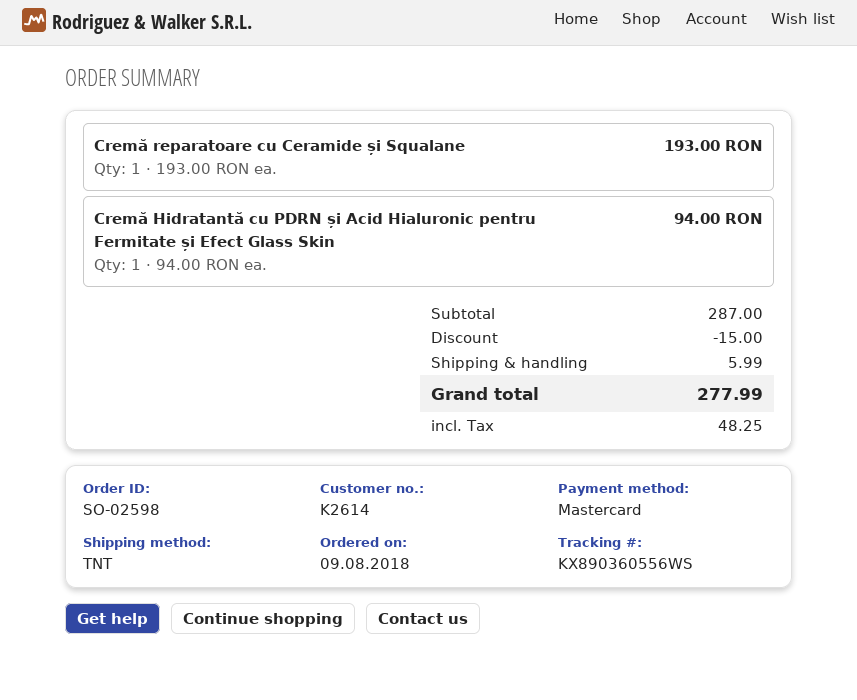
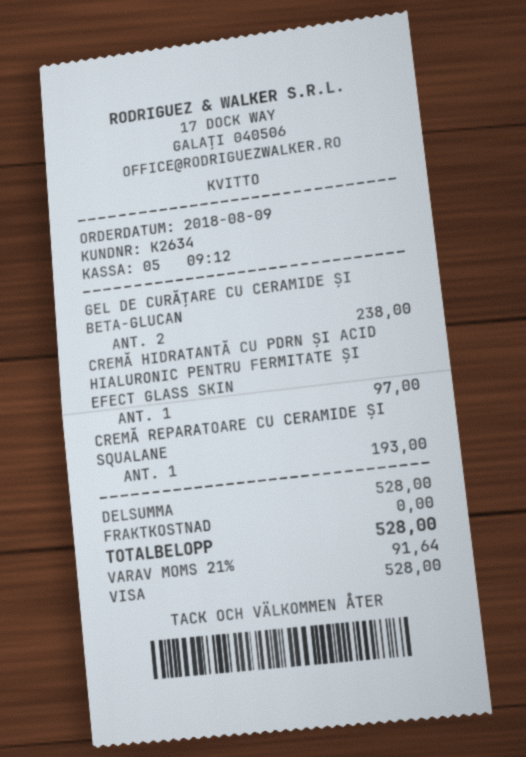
customer number: K2614 -> K2634
payment method: Mastercard -> Visa
Cremă Hidratantă cu PDRN și Acid Hialuronic pentru Fermitate și Efect Glass Skin: 1 for 94.00 -> 1 for 97.00
GEL DE CURĂȚARE CU CERAMIDE ȘI BETA-GLUCAN: none -> 2 for 238.00
subtotal: 287.00 -> 528.00
discount: 15.00 -> none
shipping: 5.99 -> 0.00
tax: 48.25 -> 91.64
total: 277.99 -> 528.00

